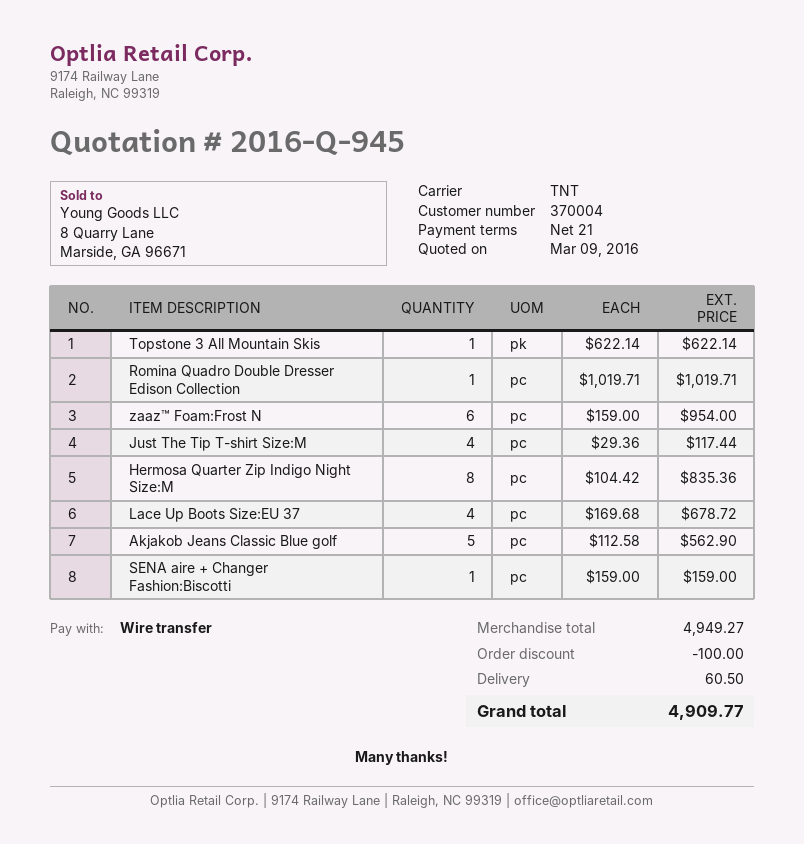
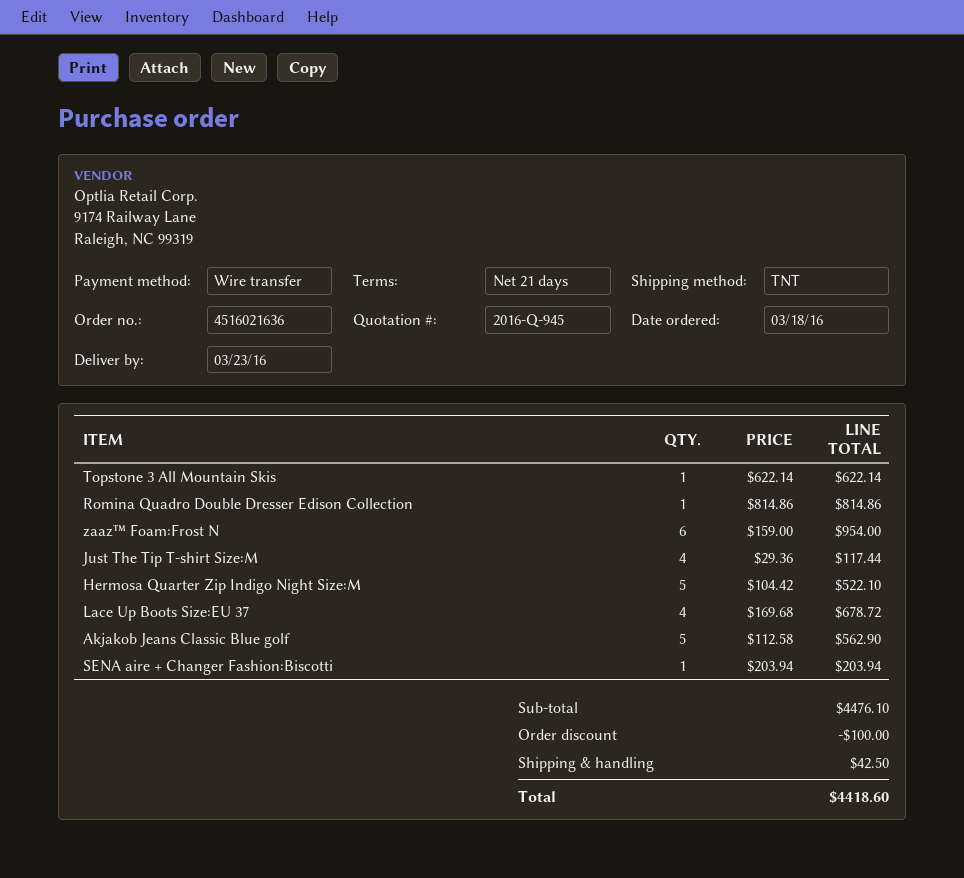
Romina Quadro Double Dresser Edison Collection: 1 x 1019.71 = 1019.71 -> 1 x 814.86 = 814.86
Hermosa Quarter Zip Indigo Night Size:M: 8 x 104.42 = 835.36 -> 5 x 104.42 = 522.10
SENA aire + Changer Fashion:Biscotti: 1 x 159.00 = 159.00 -> 1 x 203.94 = 203.94
subtotal: 4949.27 -> 4476.10
shipping: 60.50 -> 42.50
total: 4909.77 -> 4418.60

